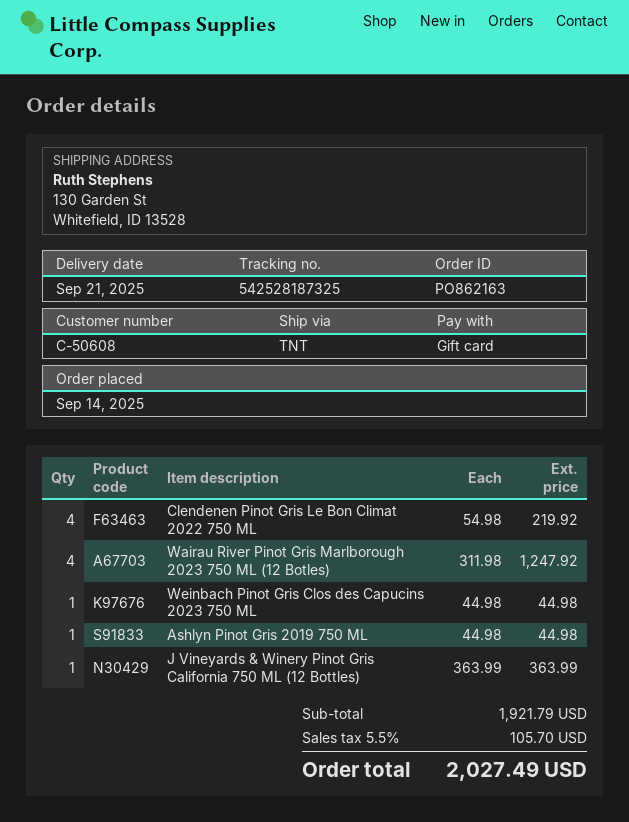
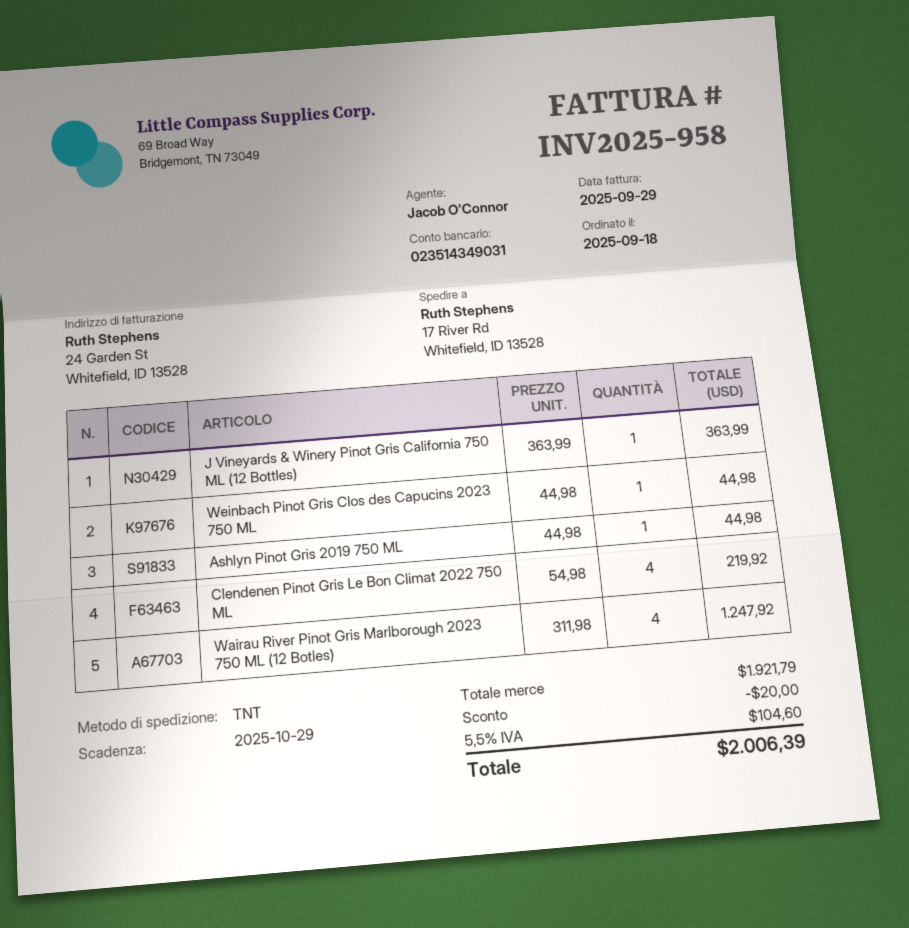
order date: 2025-09-14 -> 2025-09-18
ship to: 130 Garden St, Whitefield, ID 13528 -> 17 River Rd, Whitefield, ID 13528
discount: none -> 20.00
tax: 5.5% = 105.70 -> 5.5% = 104.60
total: 2027.49 -> 2006.39

